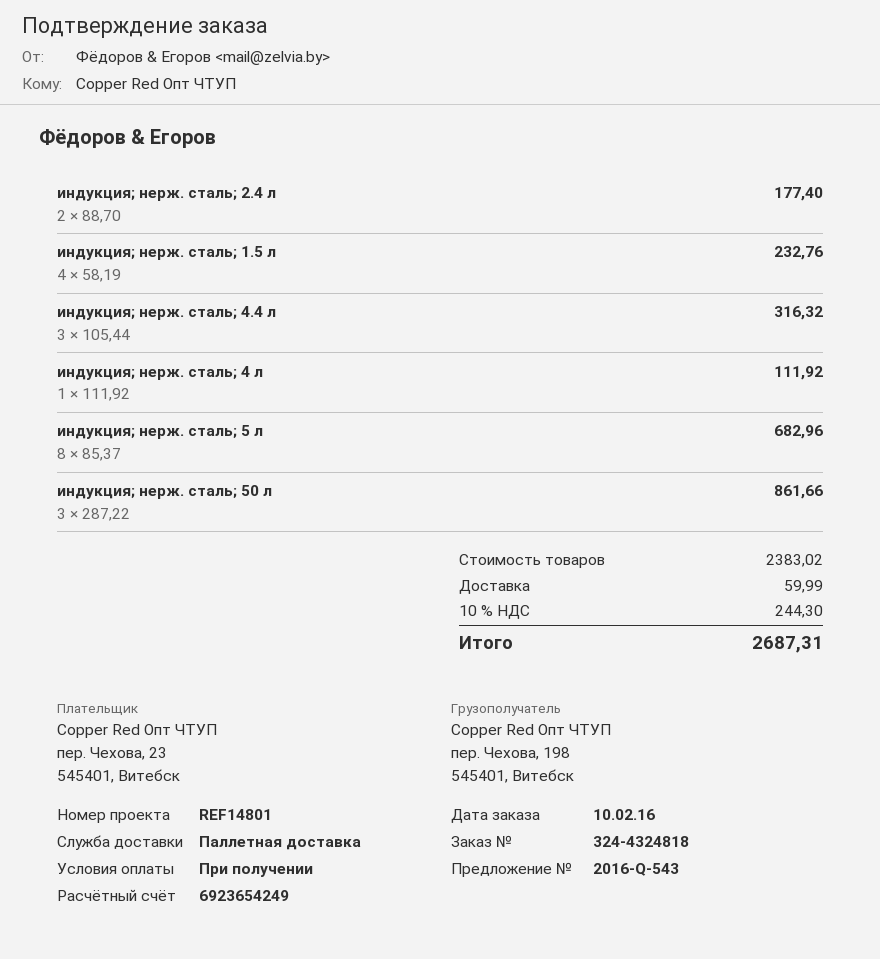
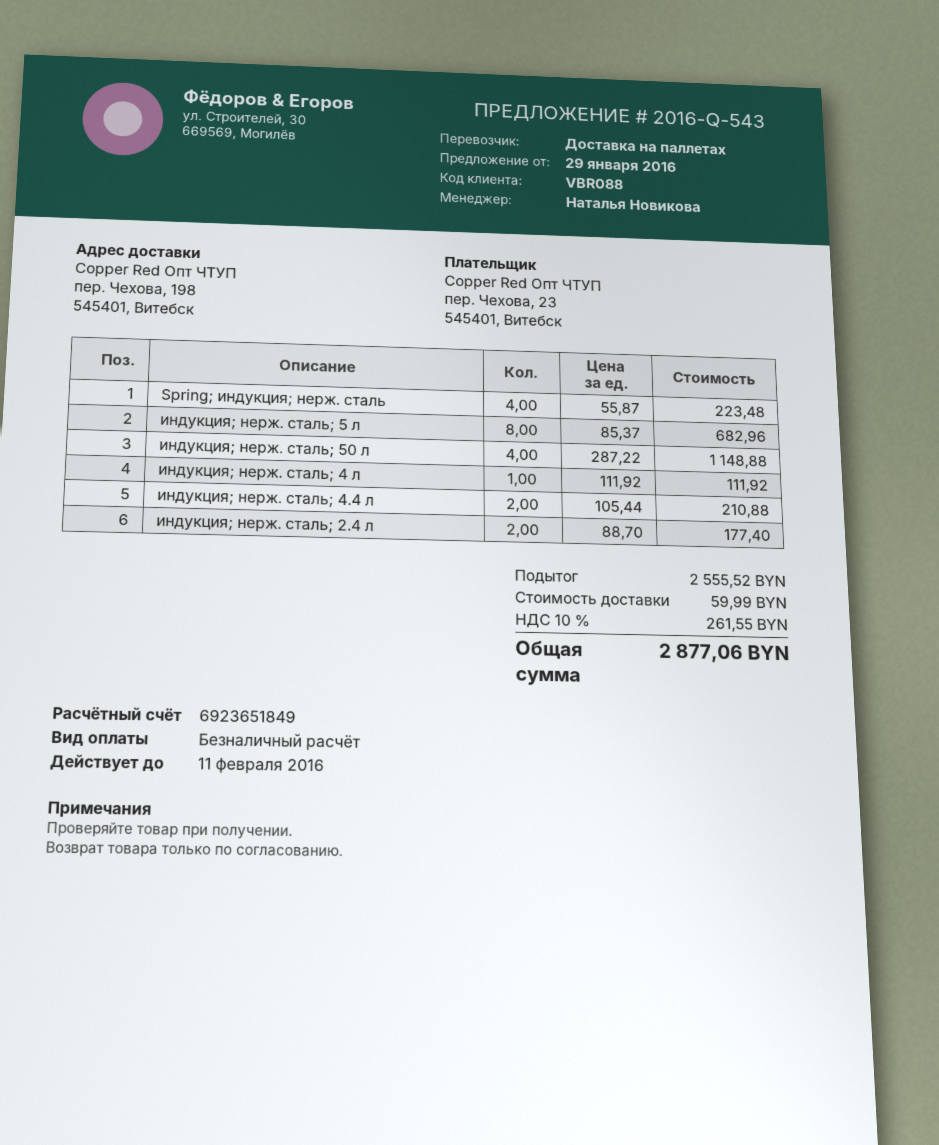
bank account: 6923654249 -> 6923651849
индукция; нерж. сталь; 1.5 л: 4 x 58.19 = 232.76 -> none
индукция; нерж. сталь; 4.4 л: 3 x 105.44 = 316.32 -> 2 x 105.44 = 210.88
индукция; нерж. сталь; 50 л: 3 x 287.22 = 861.66 -> 4 x 287.22 = 1148.88
Spring; индукция; нерж. сталь: none -> 4 x 55.87 = 223.48
subtotal: 2383.02 -> 2555.52
tax: 10% = 244.30 -> 10% = 261.55
total: 2687.31 -> 2877.06

